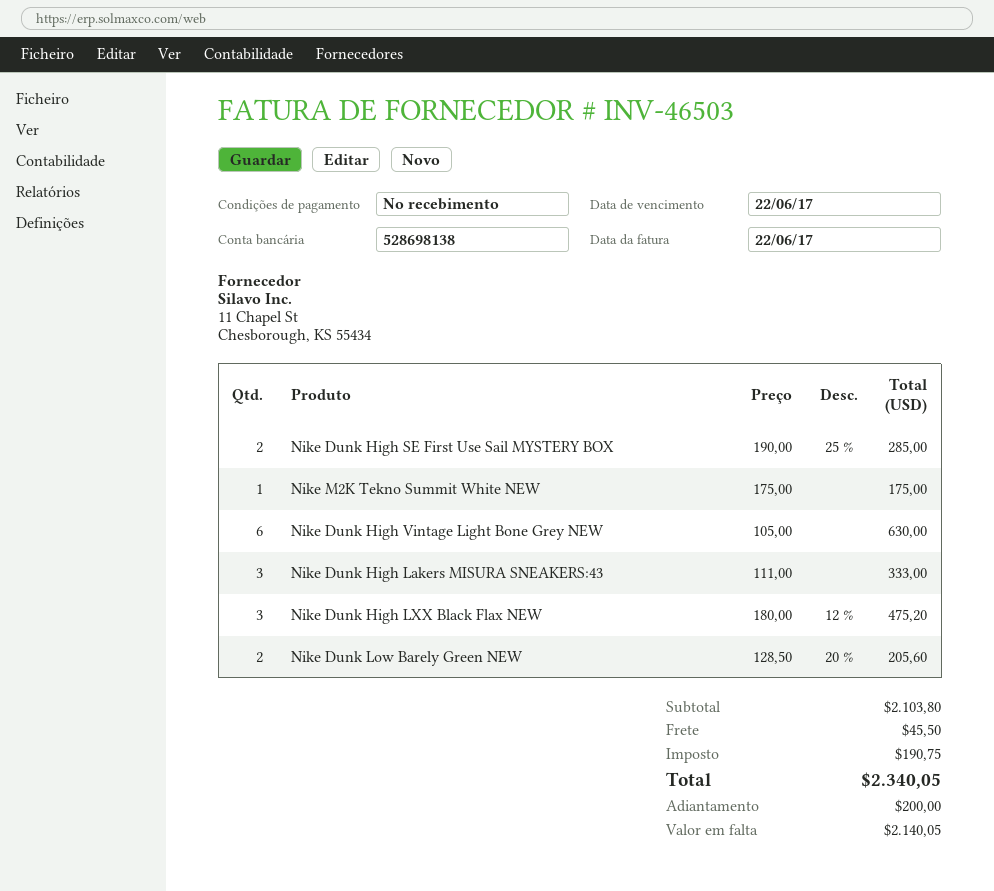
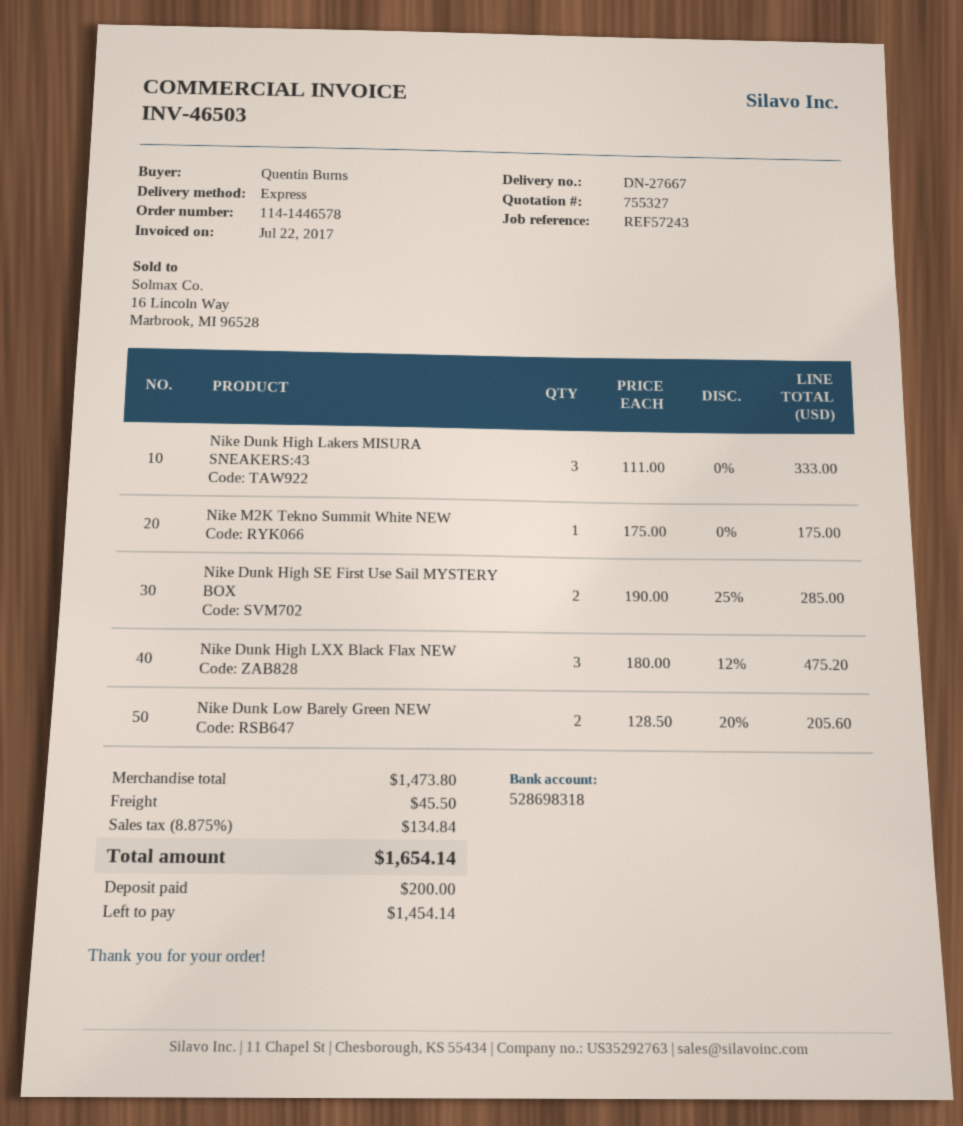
invoice date: 2017-06-22 -> 2017-07-22
bank account: 528698138 -> 528698318
Nike Dunk High Vintage Light Bone Grey NEW: 6 x 105.00 = 630.00 -> none
subtotal: 2103.80 -> 1473.80
tax: 190.75 -> 134.84
total: 2340.05 -> 1654.14
balance: 2140.05 -> 1454.14

